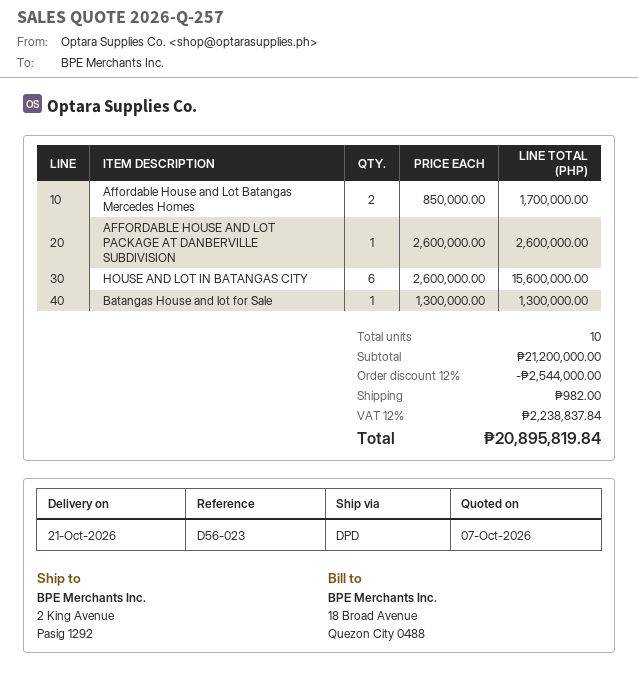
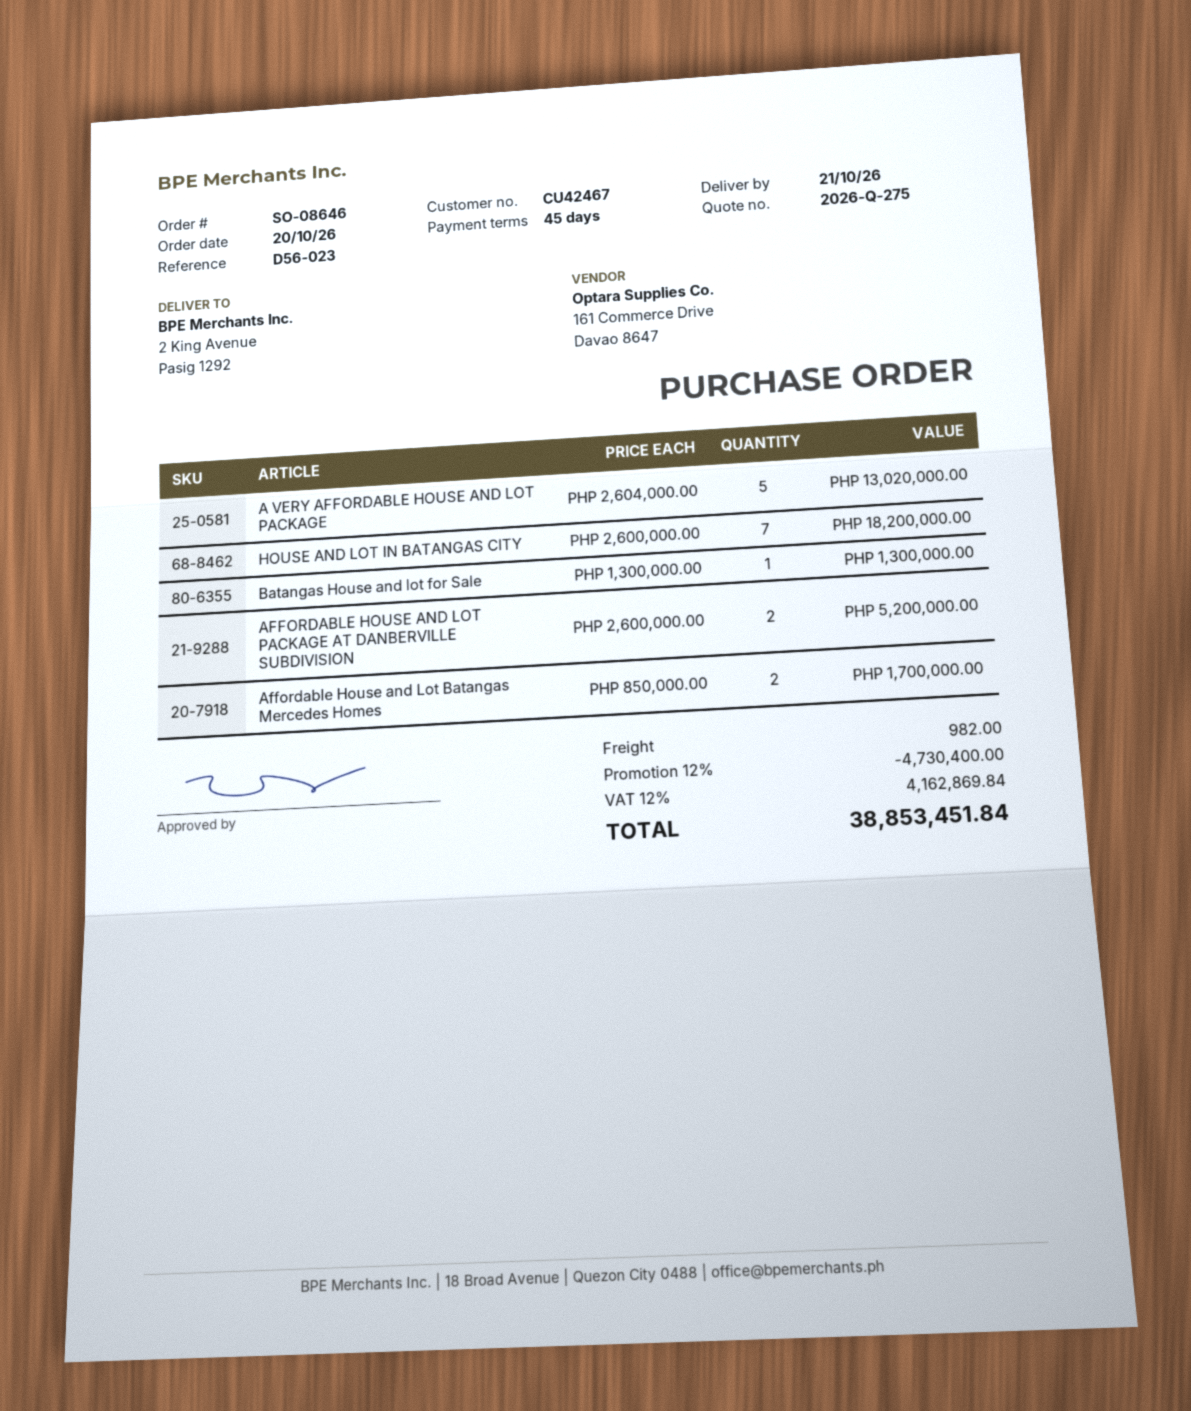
quote number: 2026-Q-257 -> 2026-Q-275
AFFORDABLE HOUSE AND LOT PACKAGE AT DANBERVILLE SUBDIVISION: 1 x 2600000.00 = 2600000.00 -> 2 x 2600000.00 = 5200000.00
HOUSE AND LOT IN BATANGAS CITY: 6 x 2600000.00 = 15600000.00 -> 7 x 2600000.00 = 18200000.00
A VERY AFFORDABLE HOUSE AND LOT PACKAGE: none -> 5 x 2604000.00 = 13020000.00
discount: 12% = 2544000.00 -> 12% = 4730400.00
tax: 12% = 2238837.84 -> 12% = 4162869.84
total: 20895819.84 -> 38853451.84

